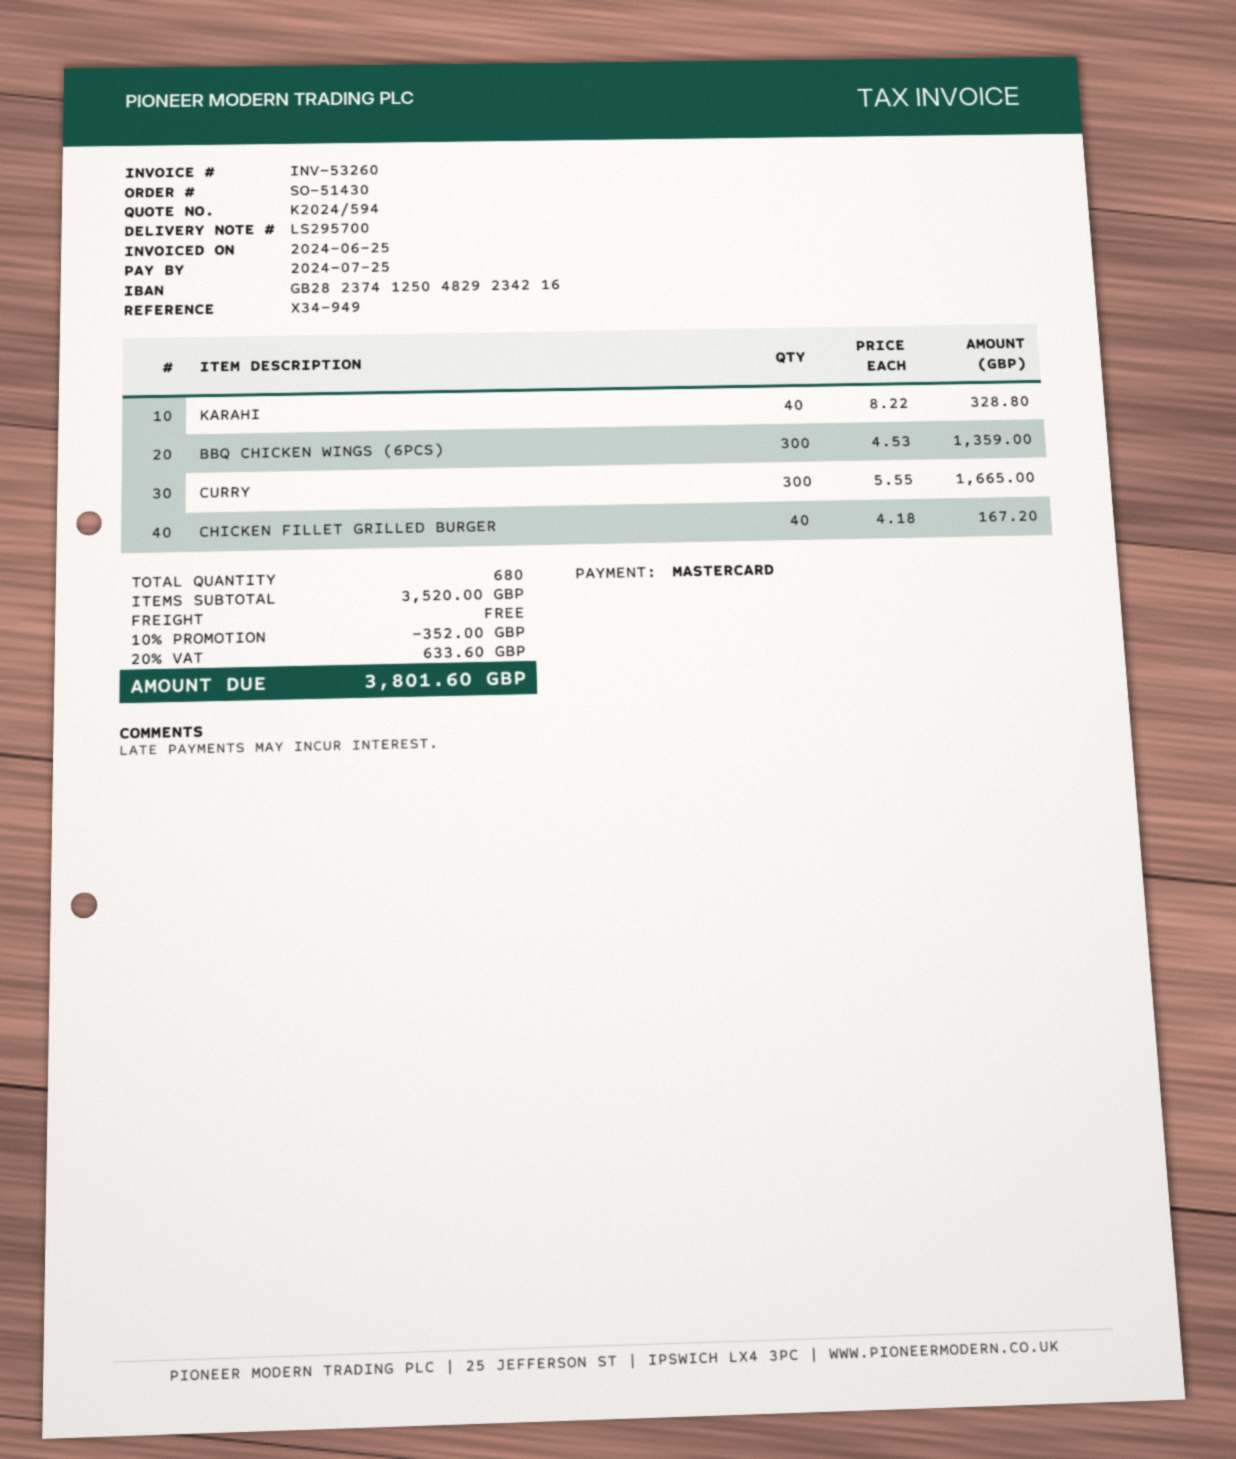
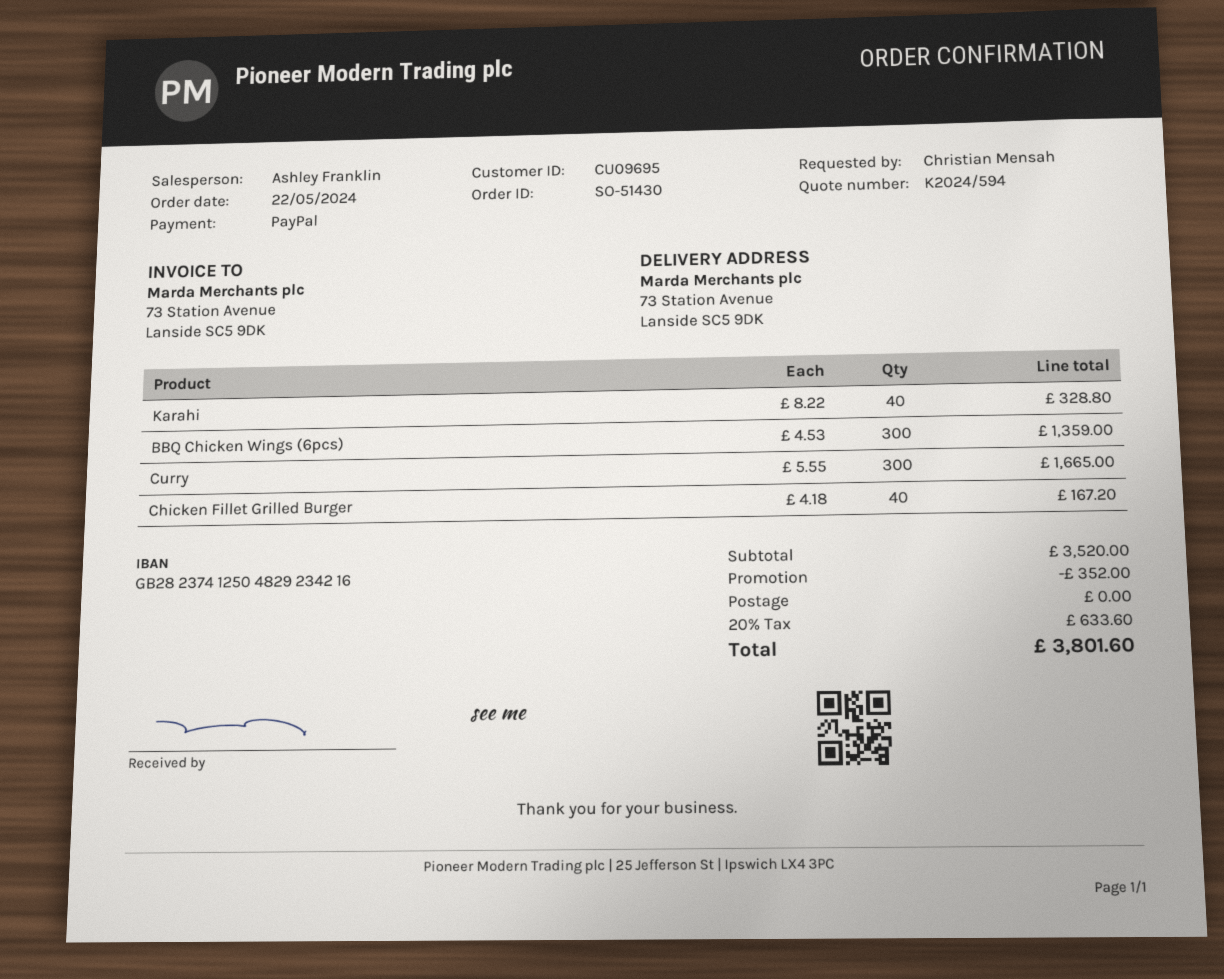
payment method: Mastercard -> PayPal

